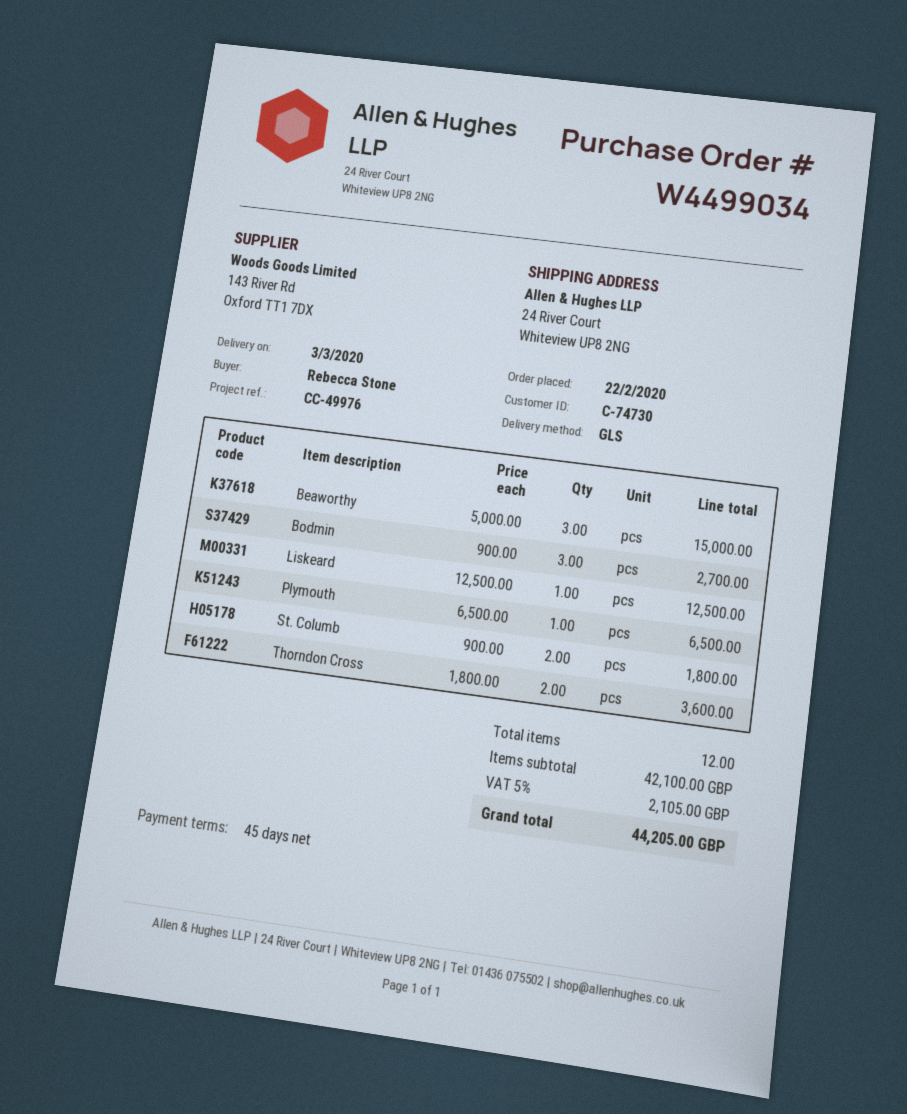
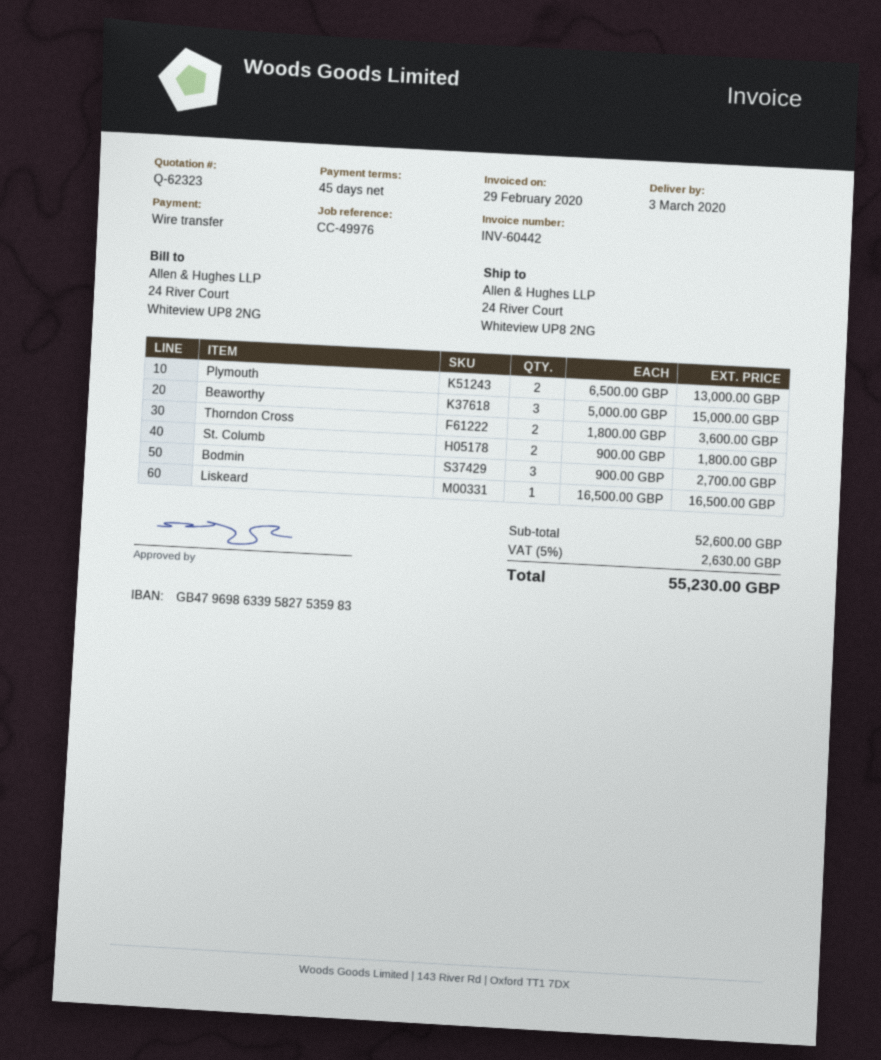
Liskeard: 1 x 12500.00 = 12500.00 -> 1 x 16500.00 = 16500.00
Plymouth: 1 x 6500.00 = 6500.00 -> 2 x 6500.00 = 13000.00
subtotal: 42100.00 -> 52600.00
tax: 5% = 2105.00 -> 5% = 2630.00
total: 44205.00 -> 55230.00

